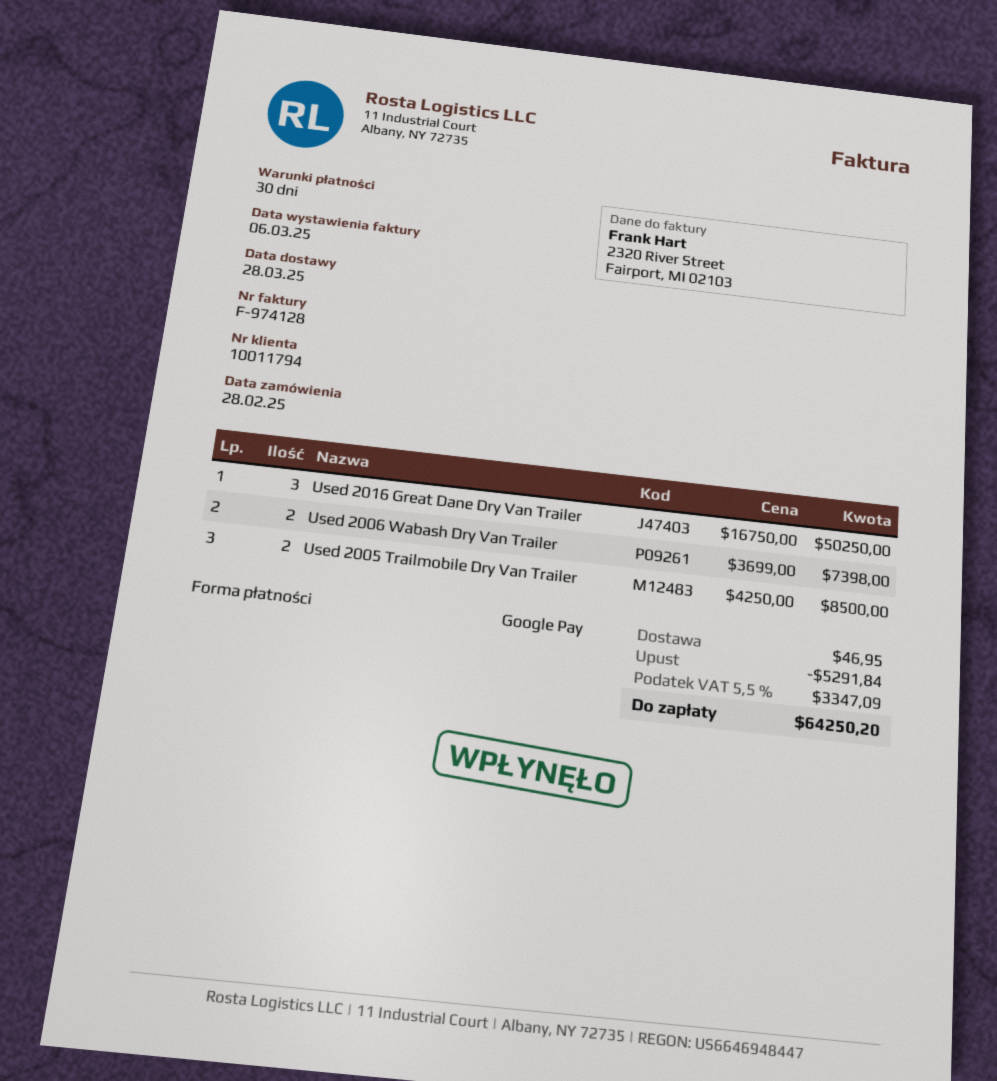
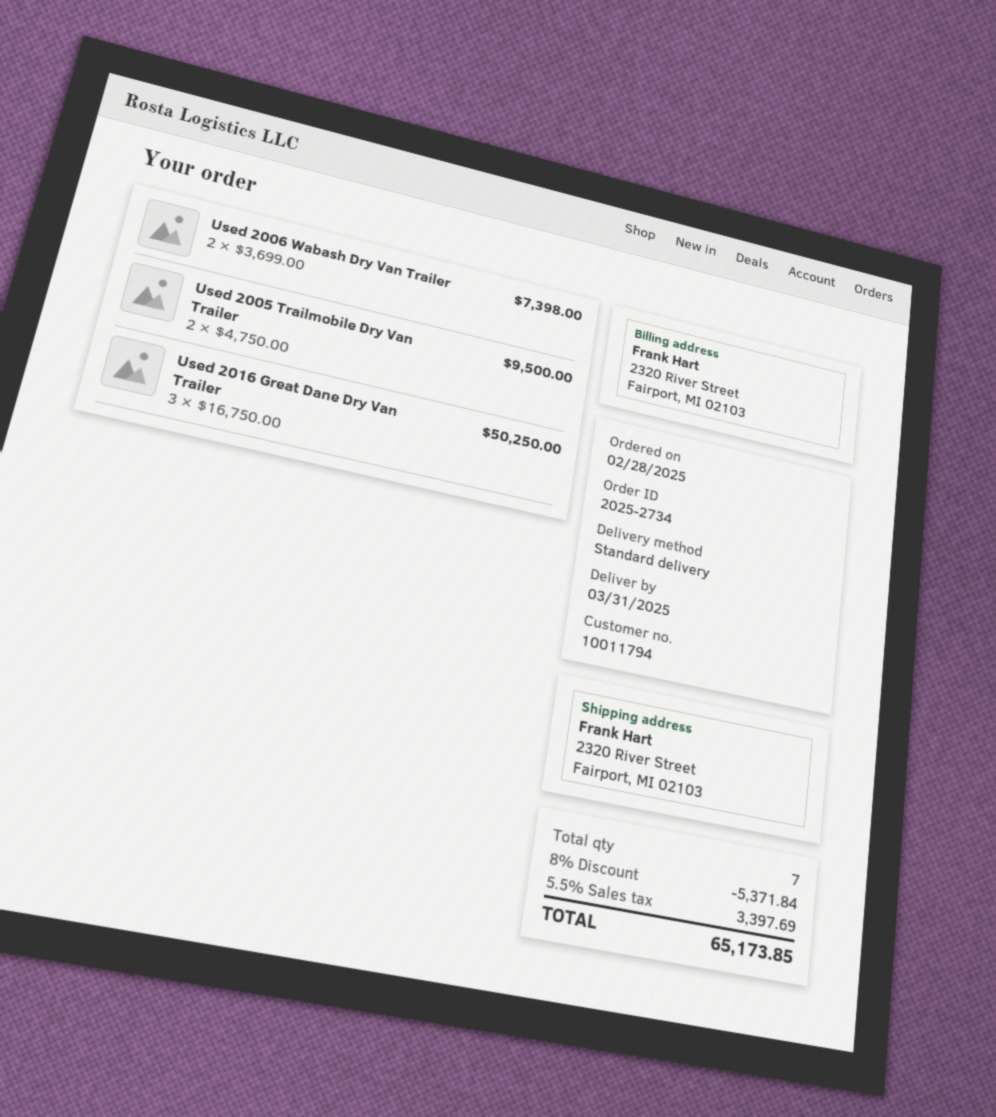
delivery date: 2025-03-28 -> 2025-03-31
Used 2005 Trailmobile Dry Van Trailer: 2 x 4250.00 = 8500.00 -> 2 x 4750.00 = 9500.00
discount: 5291.84 -> 5371.84
shipping: 46.95 -> none
tax: 5.5% = 3347.09 -> 5.5% = 3397.69
total: 64250.20 -> 65173.85

